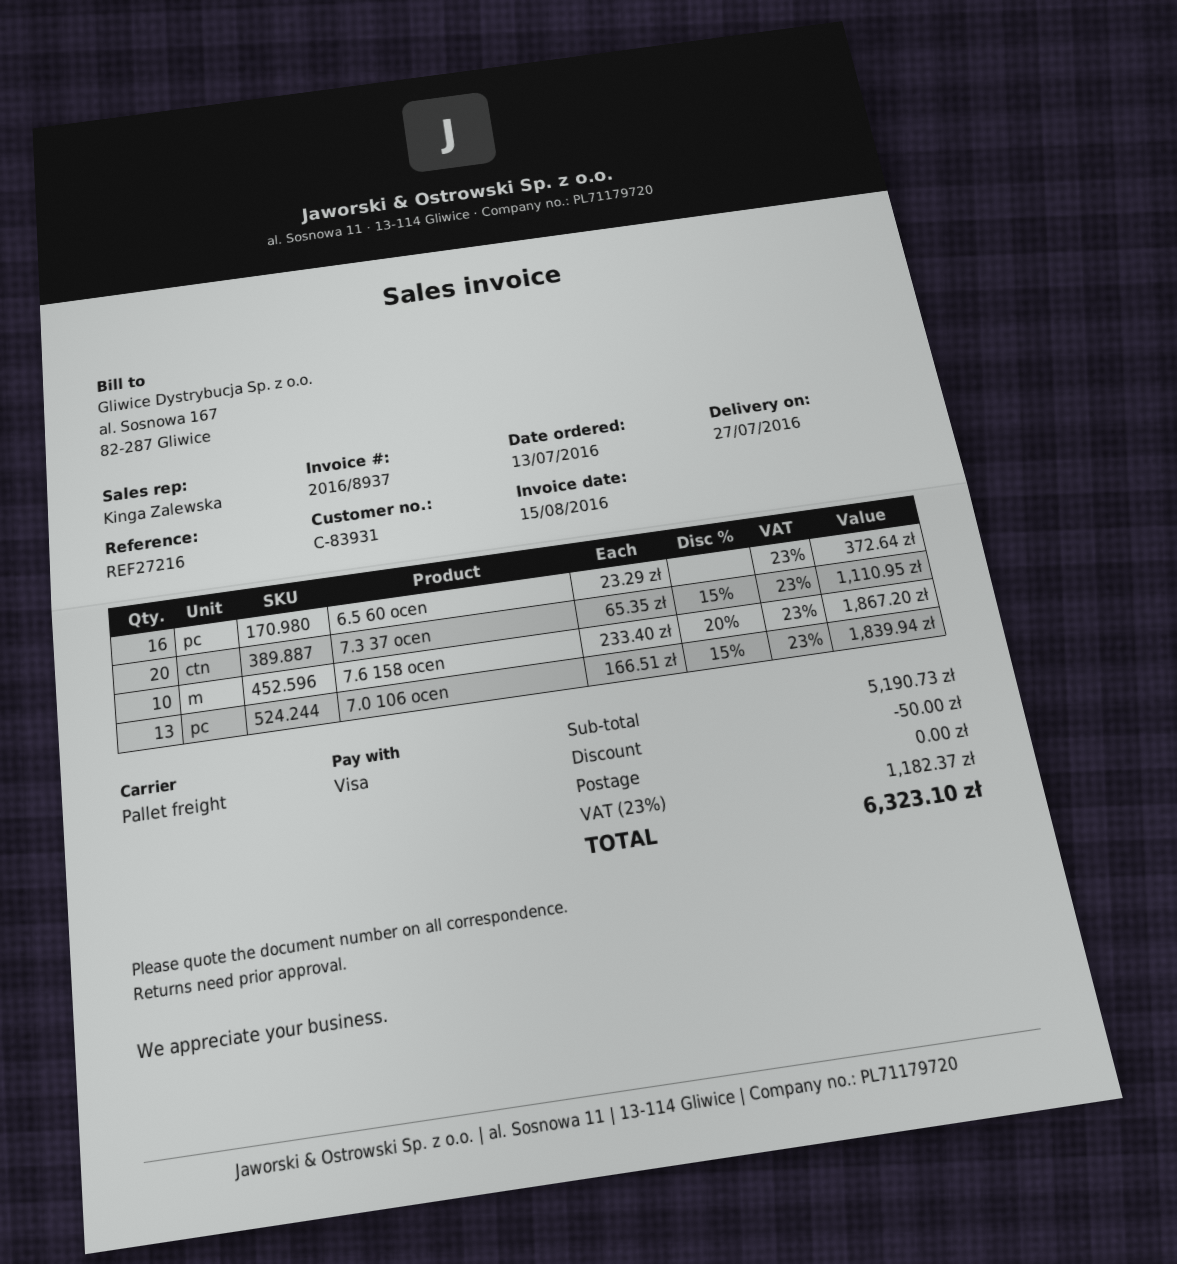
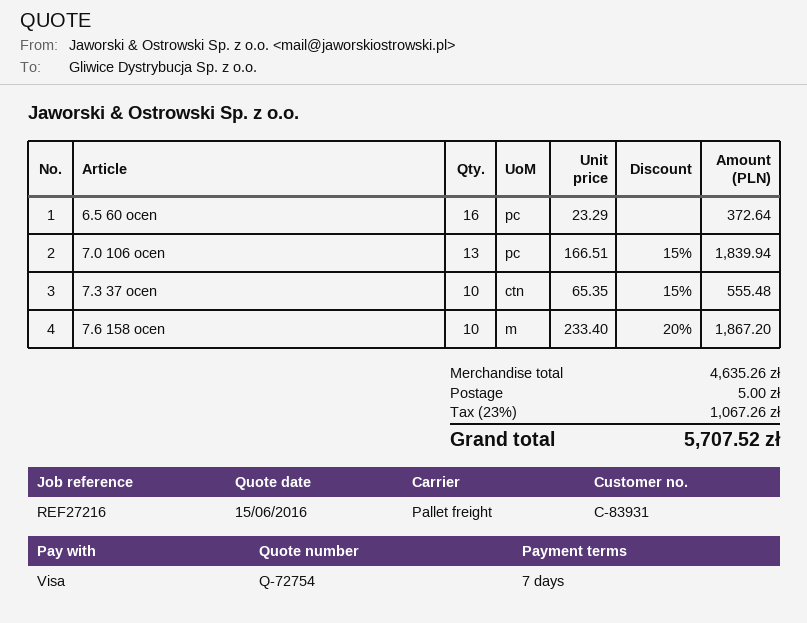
7.3 37 ocen: 20 x 65.35 - 15% = 1110.95 -> 10 x 65.35 - 15% = 555.48
subtotal: 5190.73 -> 4635.26
discount: 50.00 -> none
shipping: 0.00 -> 5.00
tax: 23% = 1182.37 -> 23% = 1067.26
total: 6323.10 -> 5707.52

